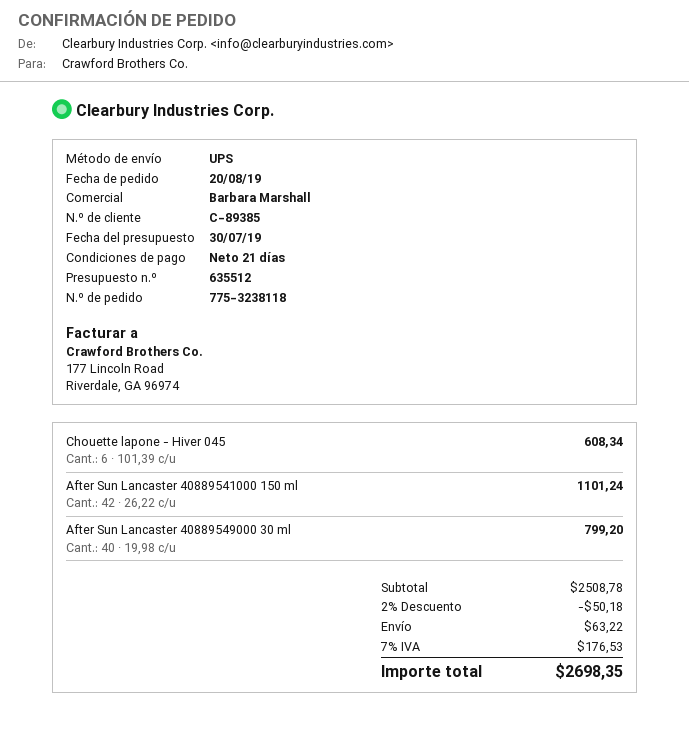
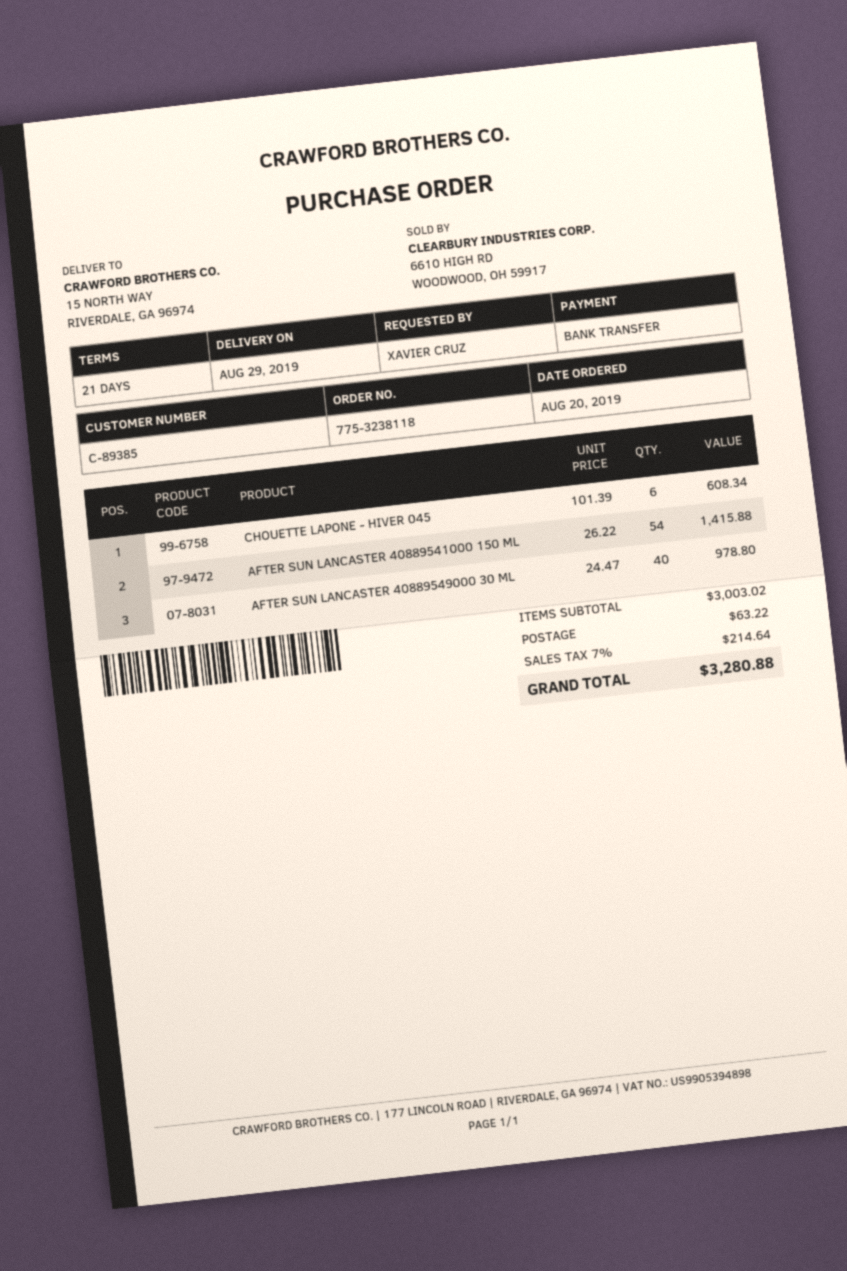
After Sun Lancaster 40889541000 150 ml: 42 x 26.22 = 1101.24 -> 54 x 26.22 = 1415.88
After Sun Lancaster 40889549000 30 ml: 40 x 19.98 = 799.20 -> 40 x 24.47 = 978.80
subtotal: 2508.78 -> 3003.02
discount: 2% = 50.18 -> none
tax: 7% = 176.53 -> 7% = 214.64
total: 2698.35 -> 3280.88

